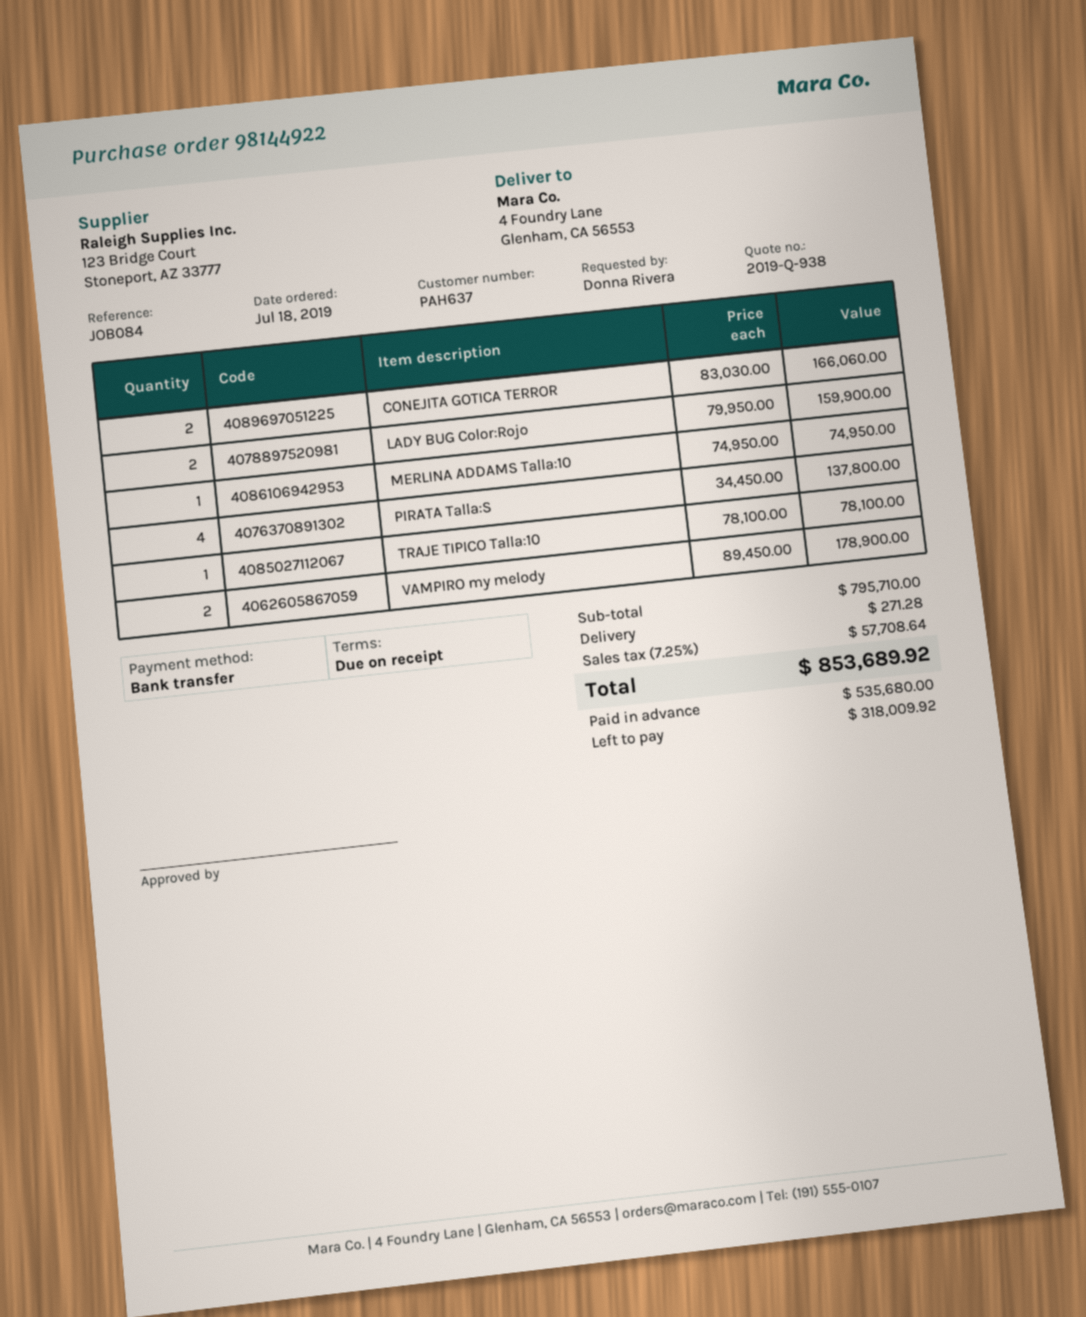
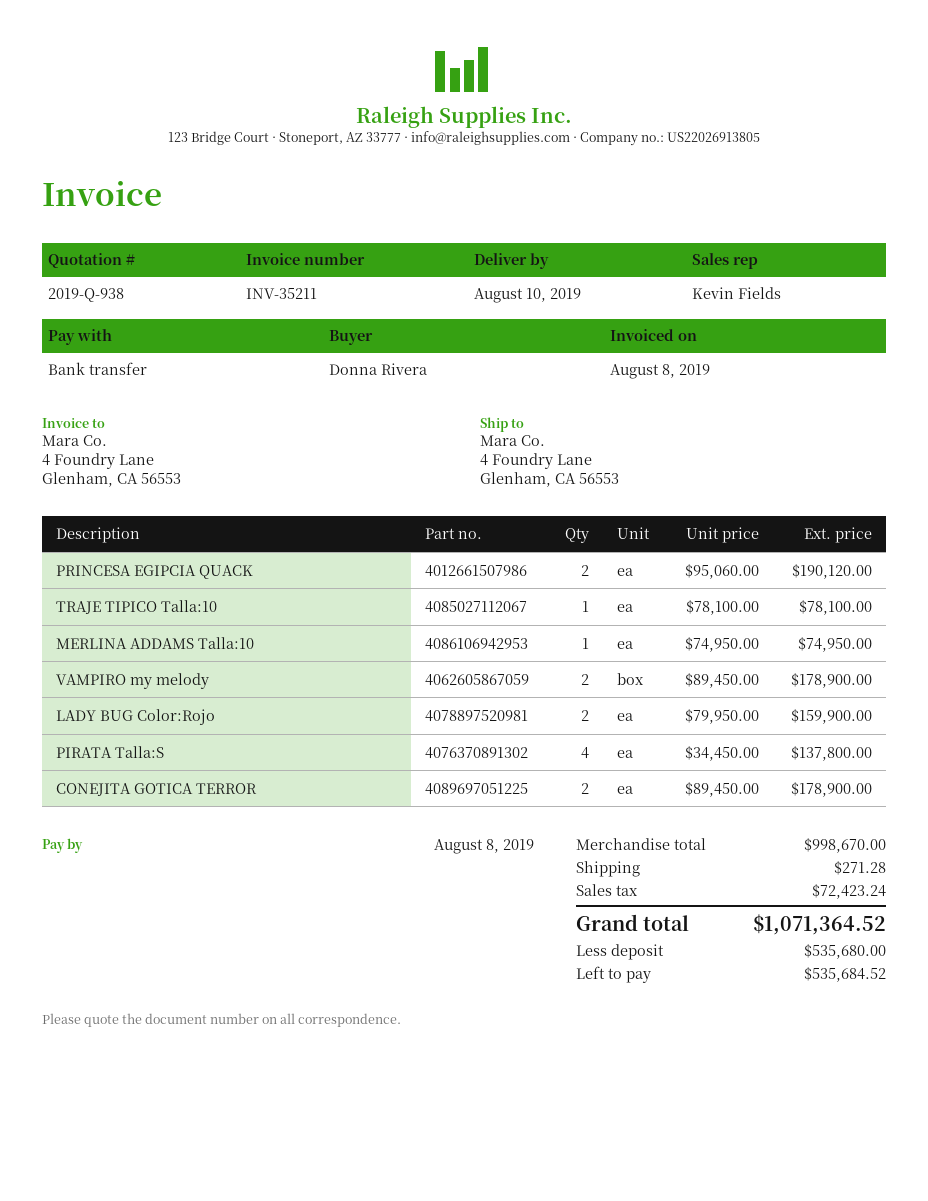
CONEJITA GOTICA TERROR: 2 x 83030.00 = 166060.00 -> 2 x 89450.00 = 178900.00
PRINCESA EGIPCIA QUACK: none -> 2 x 95060.00 = 190120.00
subtotal: 795710.00 -> 998670.00
tax: 57708.64 -> 72423.24
total: 853689.92 -> 1071364.52
balance: 318009.92 -> 535684.52

